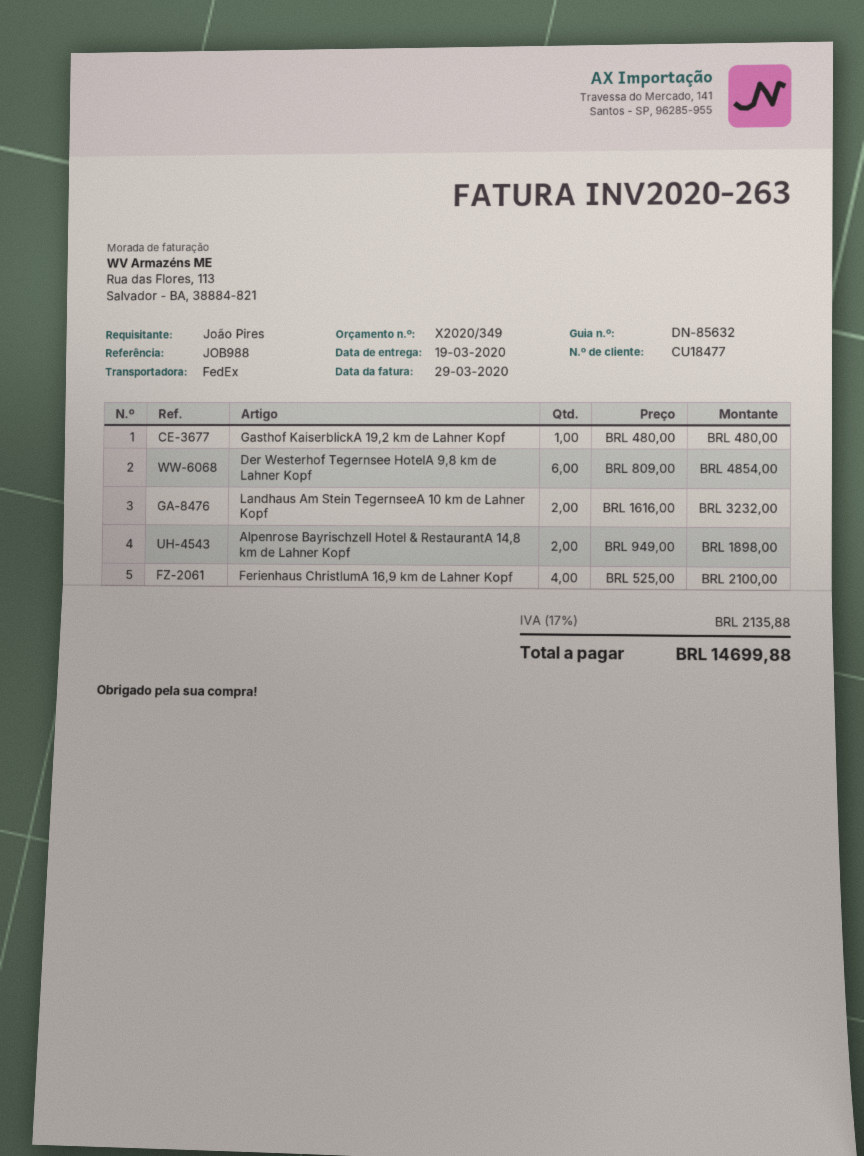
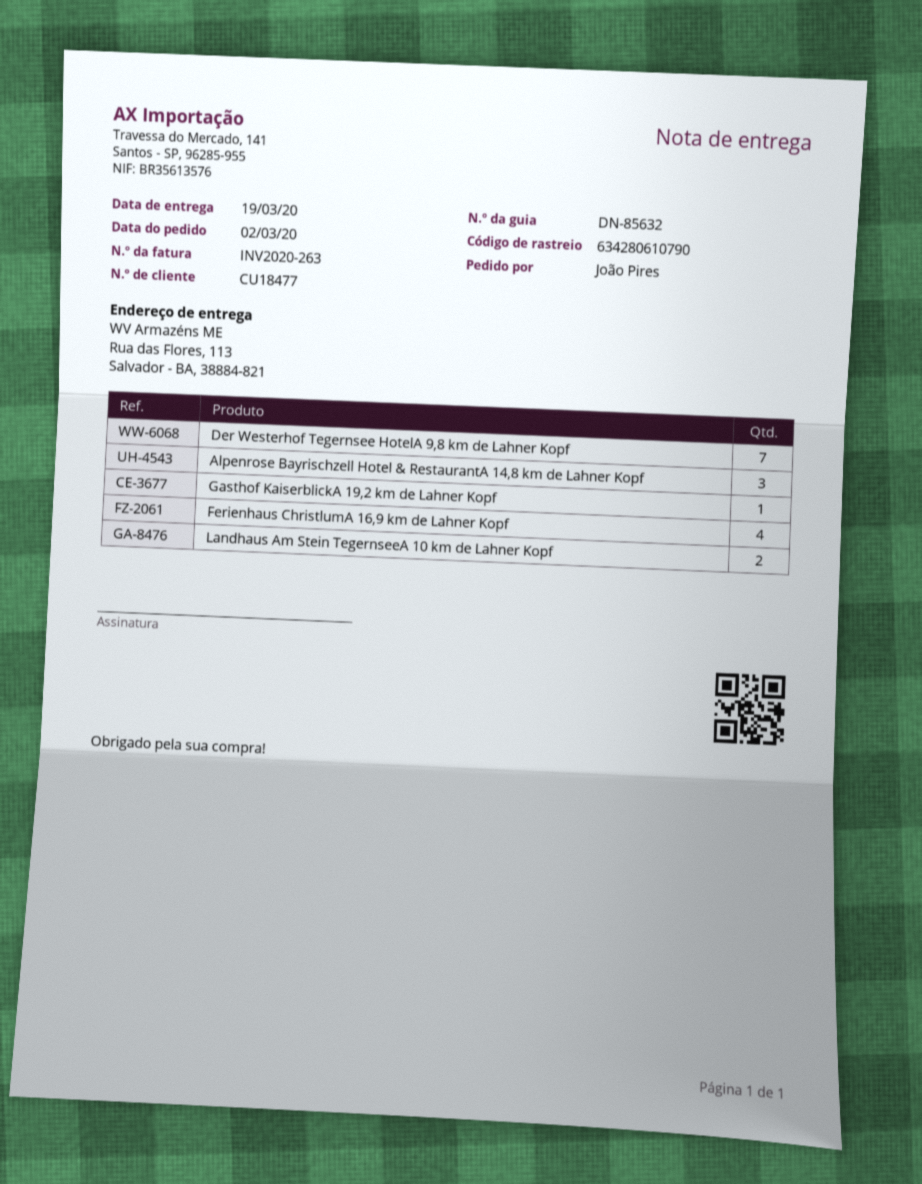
Der Westerhof Tegernsee HotelA 9,8 km de Lahner Kopf: 6 -> 7
Alpenrose Bayrischzell Hotel & RestaurantA 14,8 km de Lahner Kopf: 2 -> 3

